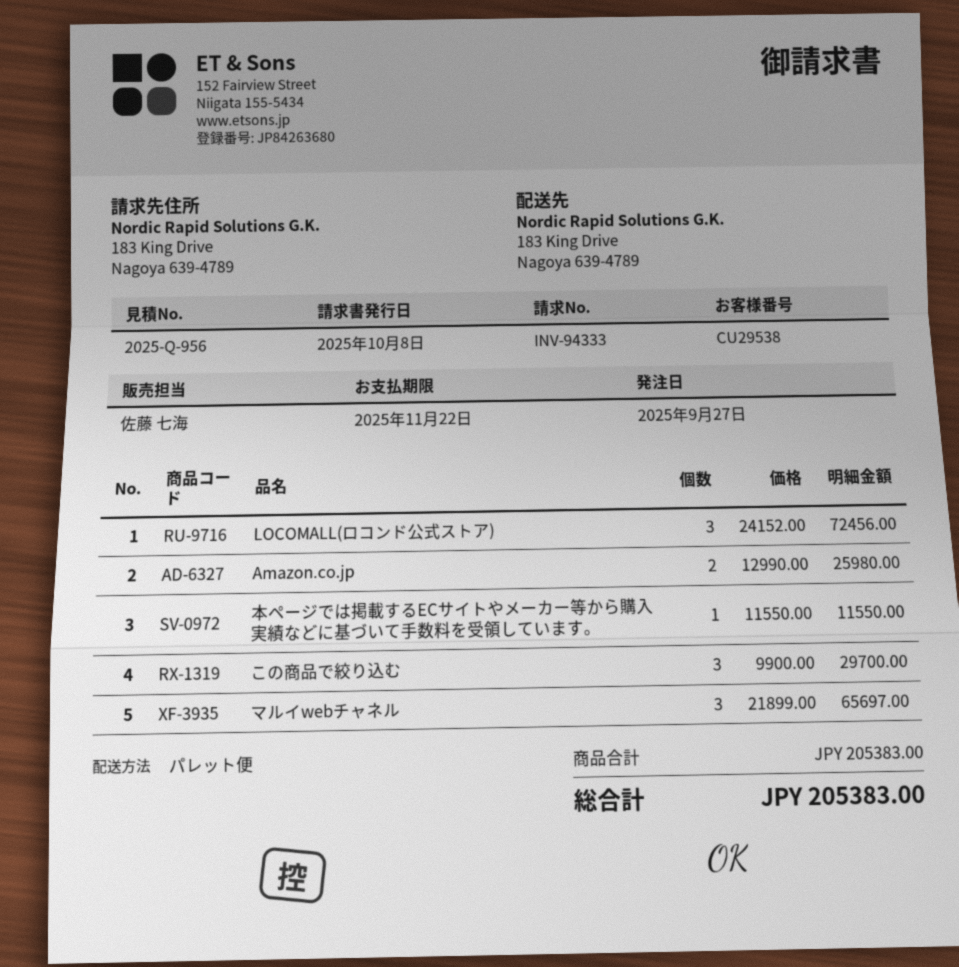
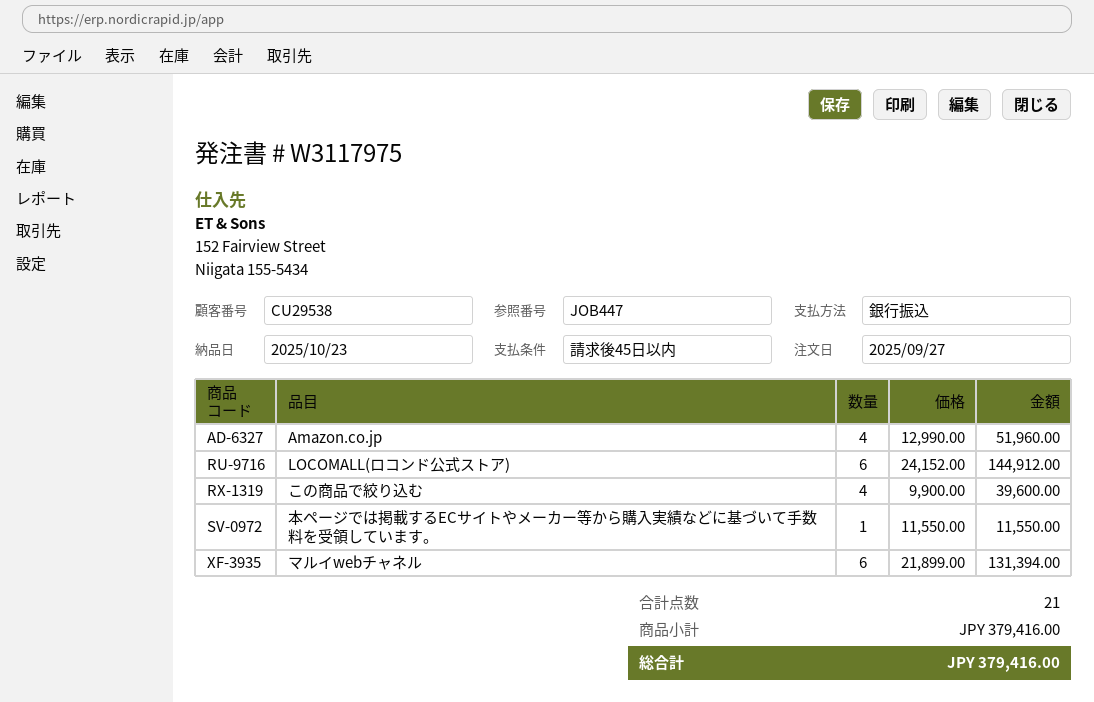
LOCOMALL(ロコンド公式ストア): 3 x 24152.00 = 72456.00 -> 6 x 24152.00 = 144912.00
Amazon.co.jp: 2 x 12990.00 = 25980.00 -> 4 x 12990.00 = 51960.00
この商品で絞り込む: 3 x 9900.00 = 29700.00 -> 4 x 9900.00 = 39600.00
マルイwebチャネル: 3 x 21899.00 = 65697.00 -> 6 x 21899.00 = 131394.00
subtotal: 205383.00 -> 379416.00
total: 205383.00 -> 379416.00

